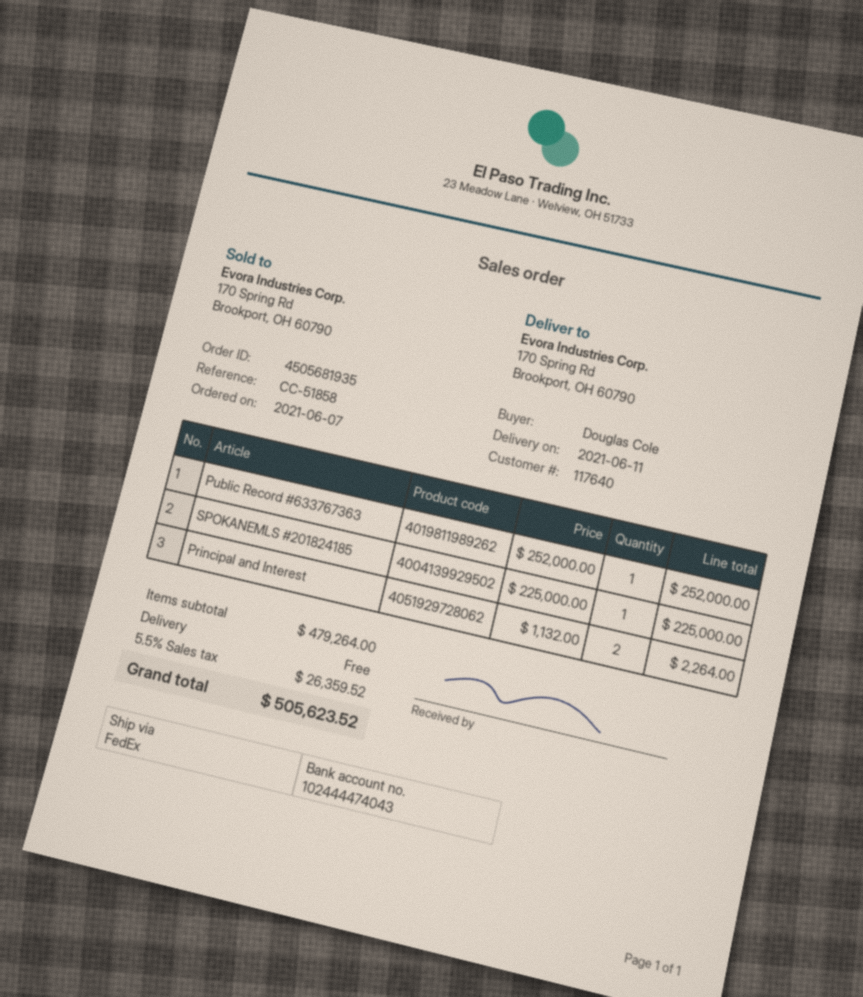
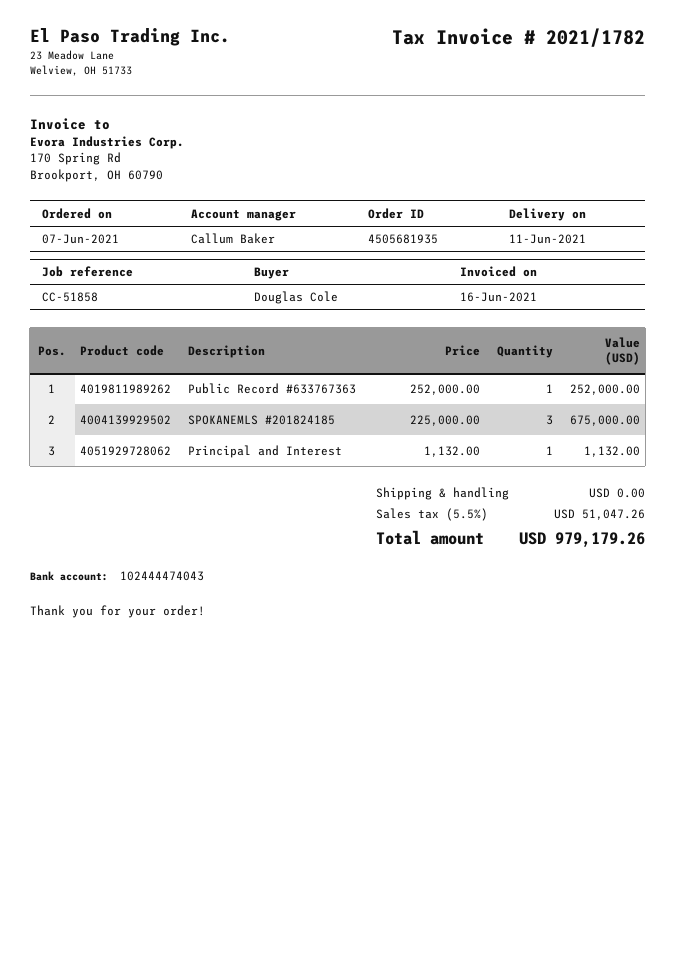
SPOKANEMLS #201824185: 1 x 225000.00 = 225000.00 -> 3 x 225000.00 = 675000.00
Principal and Interest: 2 x 1132.00 = 2264.00 -> 1 x 1132.00 = 1132.00
tax: 5.5% = 26359.52 -> 5.5% = 51047.26
total: 505623.52 -> 979179.26

